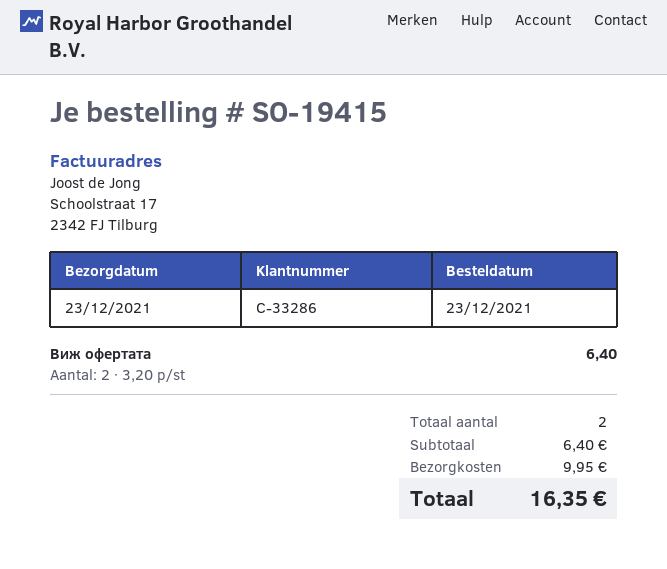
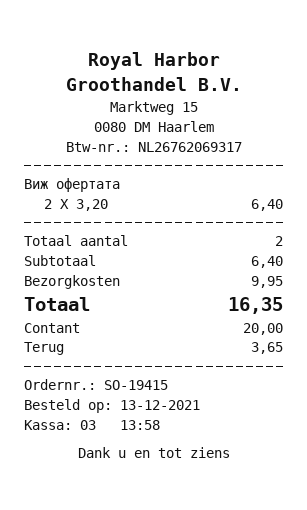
order date: 2021-12-23 -> 2021-12-13

